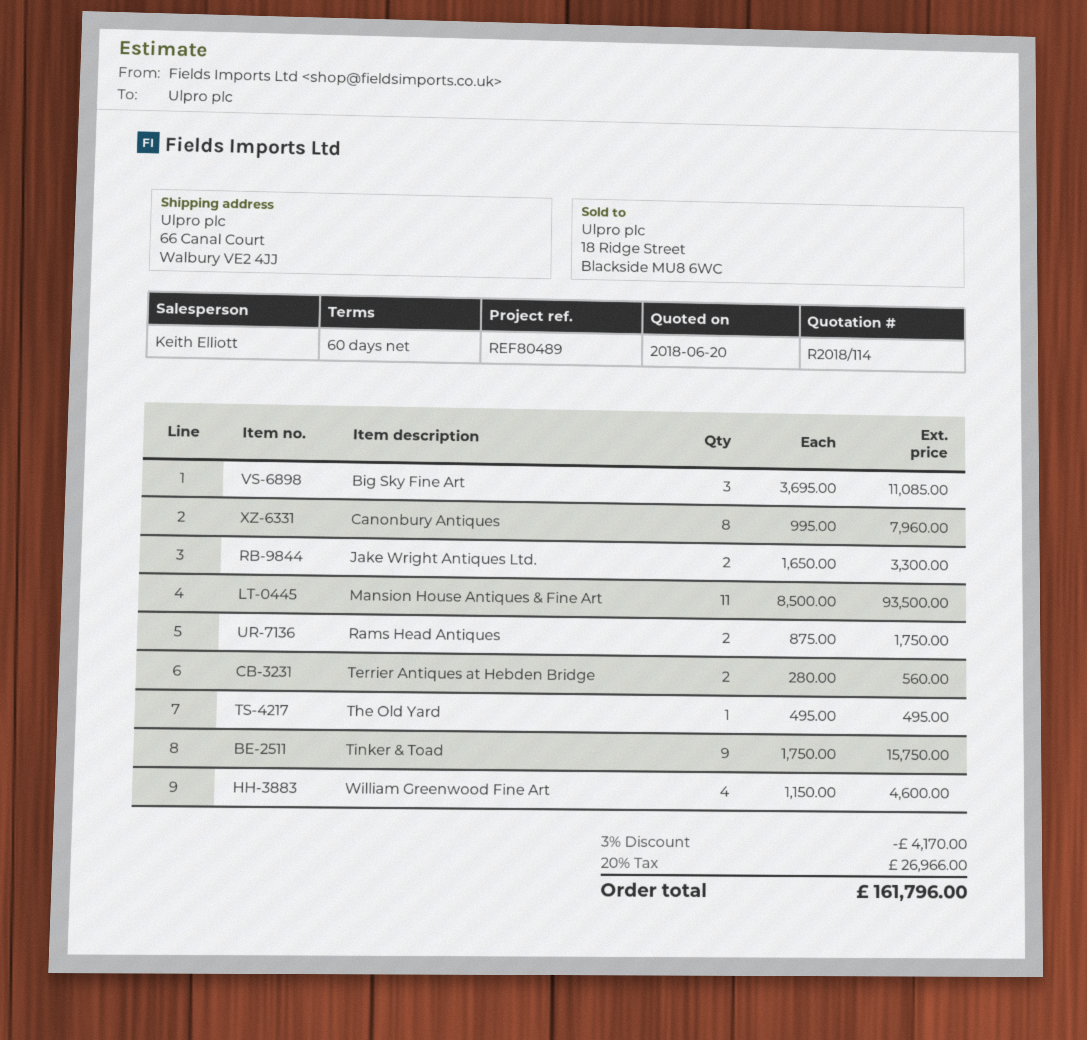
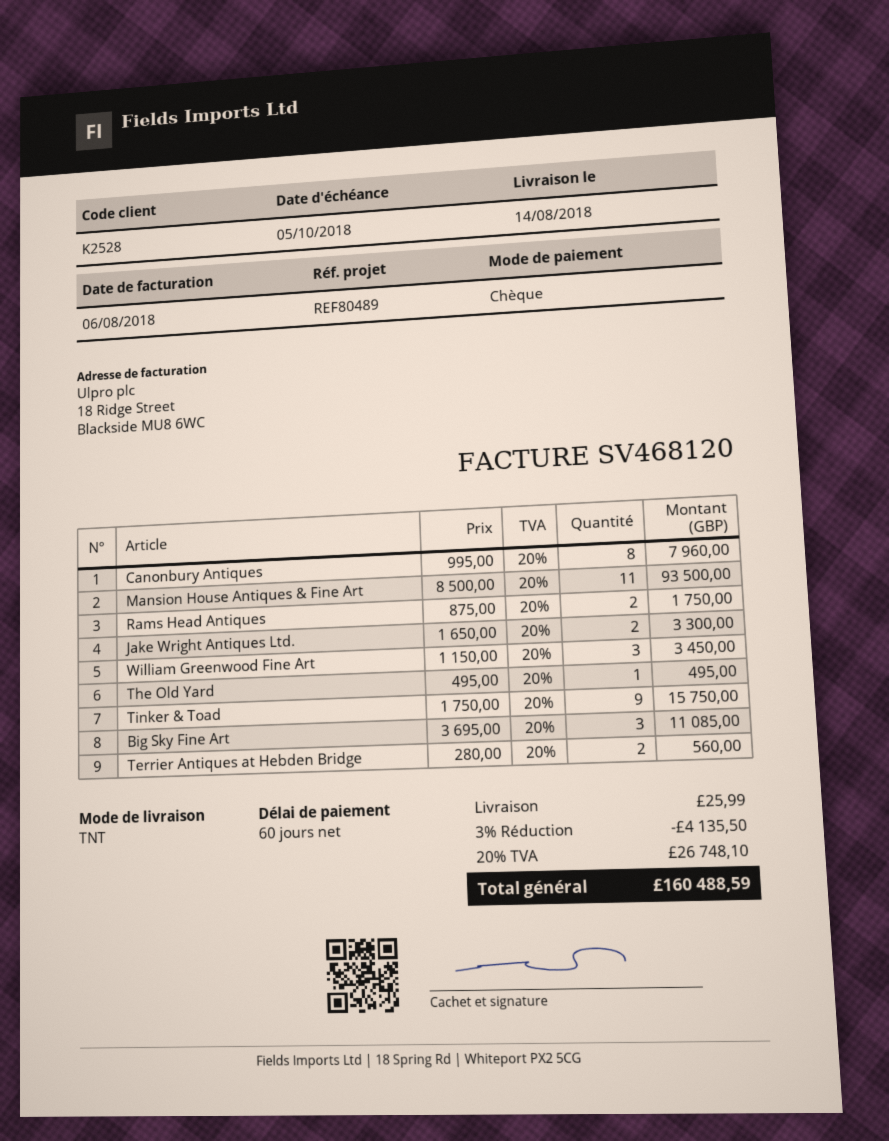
William Greenwood Fine Art: 4 x 1150.00 = 4600.00 -> 3 x 1150.00 = 3450.00
discount: 3% = 4170.00 -> 3% = 4135.50
shipping: none -> 25.99
tax: 20% = 26966.00 -> 20% = 26748.10
total: 161796.00 -> 160488.59

